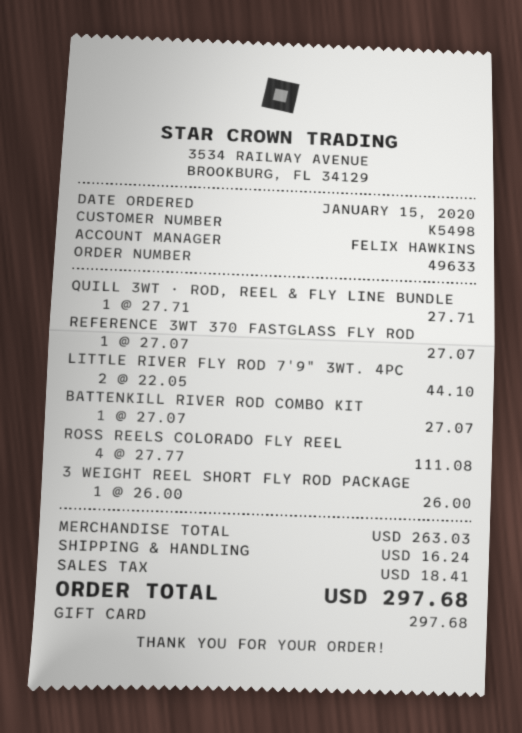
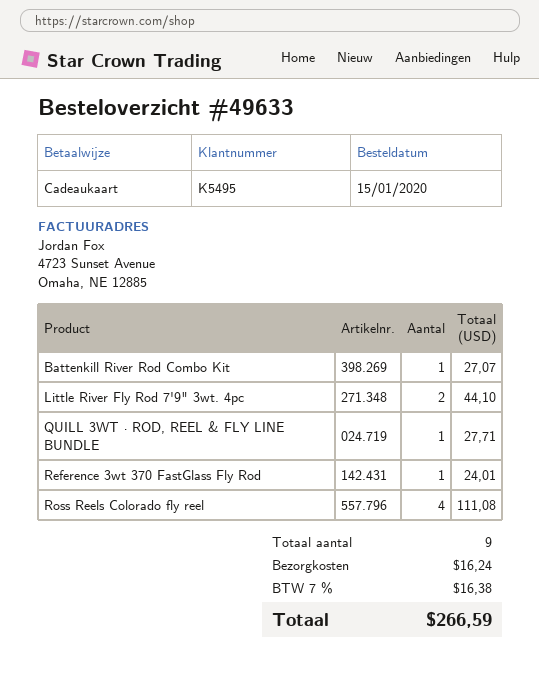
customer number: K5498 -> K5495
REFERENCE 3WT 370 FASTGLASS FLY ROD: 1 for 27.07 -> 1 for 24.01
3 WEIGHT REEL SHORT FLY ROD PACKAGE: 1 for 26.00 -> none
tax: 18.41 -> 16.38
total: 297.68 -> 266.59

